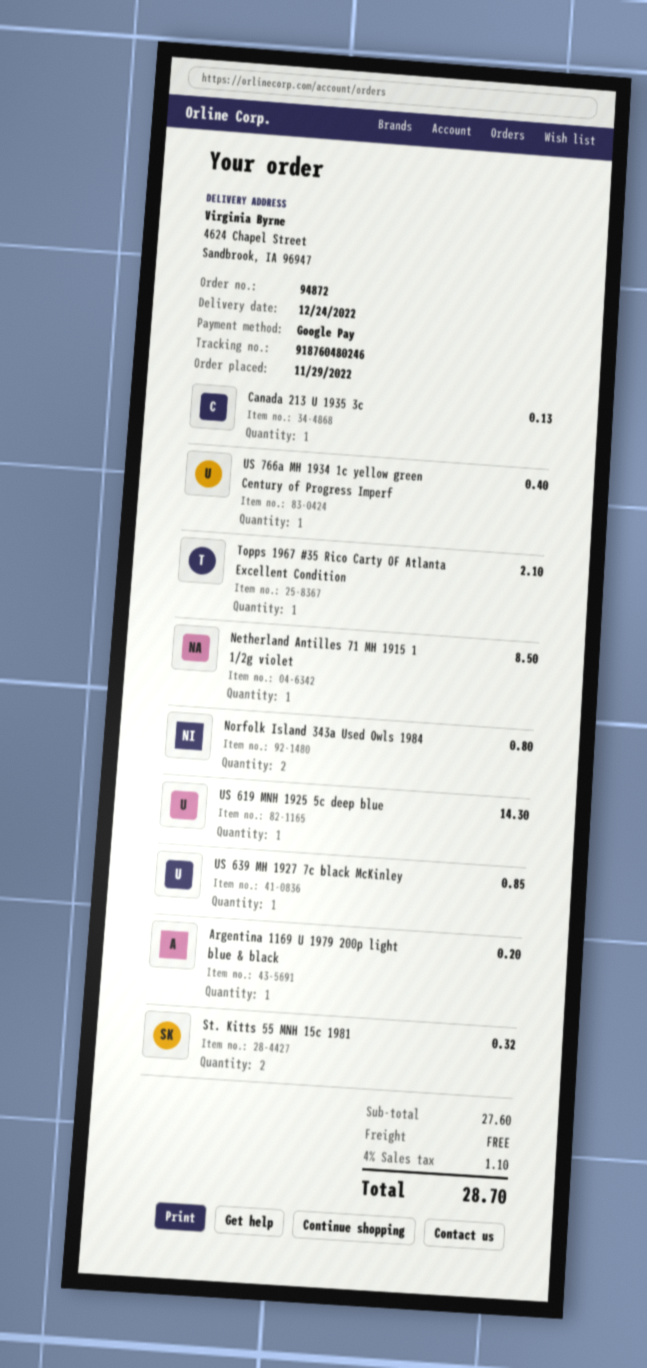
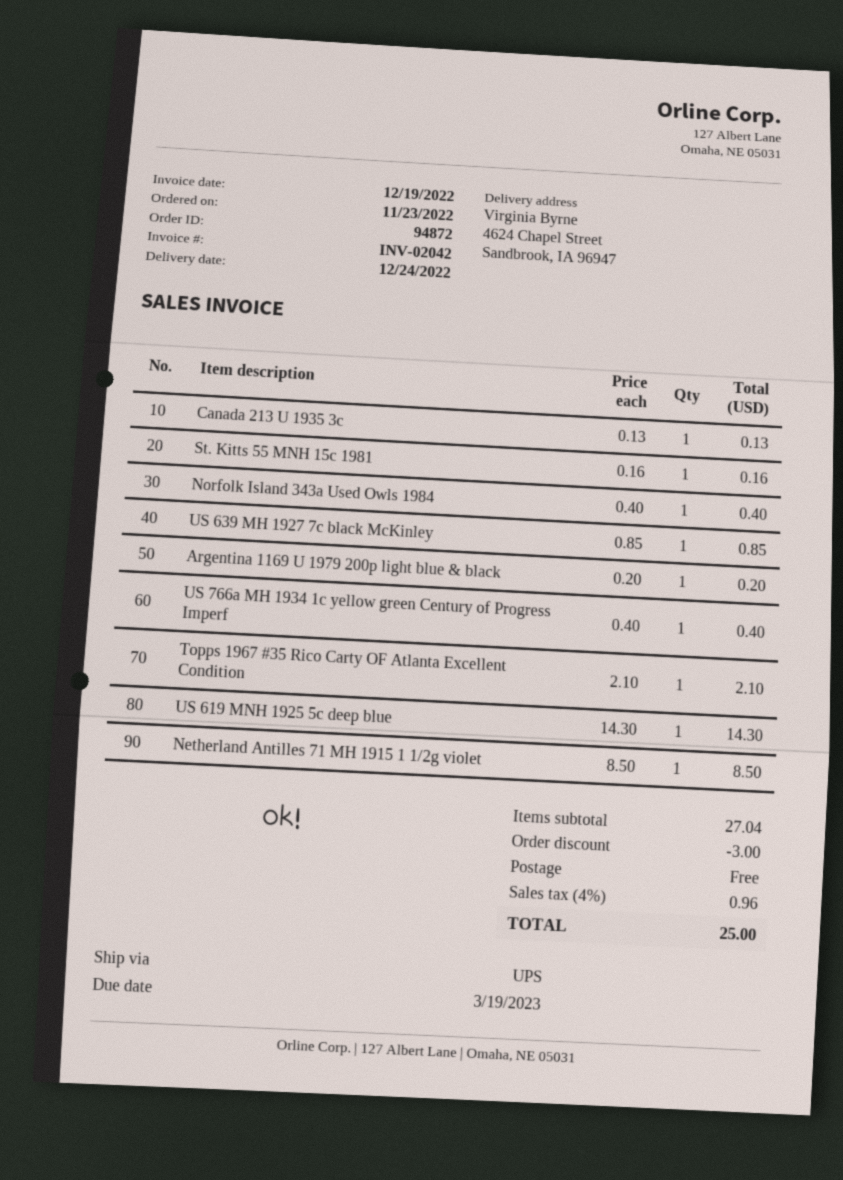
order date: 2022-11-29 -> 2022-11-23
Norfolk Island 343a Used Owls 1984: 2 for 0.80 -> 1 for 0.40
St. Kitts 55 MNH 15c 1981: 2 for 0.32 -> 1 for 0.16
subtotal: 27.60 -> 27.04
discount: none -> 3.00
tax: 4% = 1.10 -> 4% = 0.96
total: 28.70 -> 25.00

